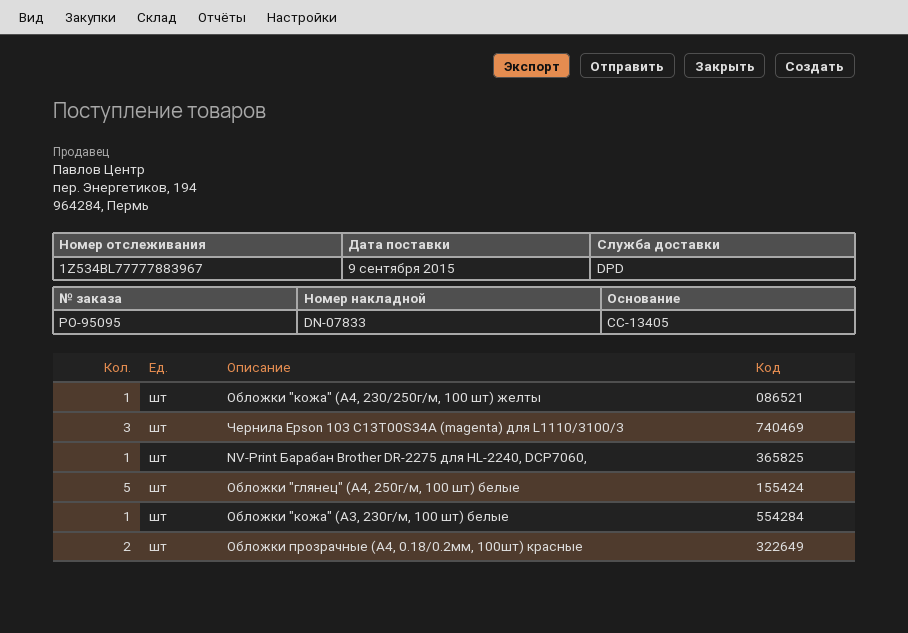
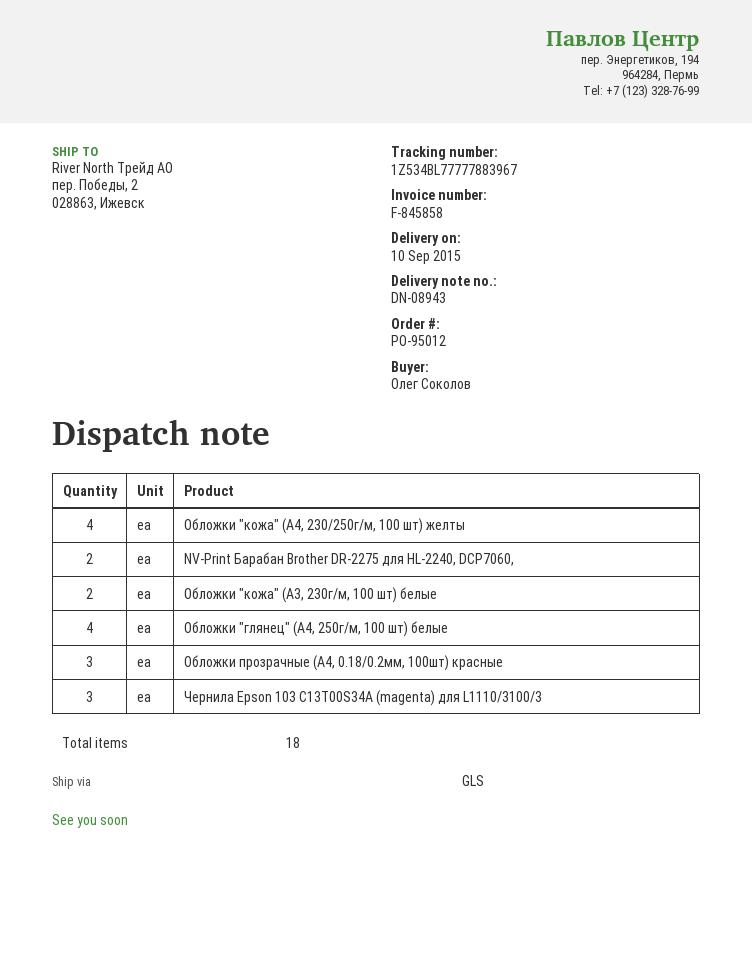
order number: PO-95095 -> PO-95012
delivery note number: DN-07833 -> DN-08943
delivery date: 2015-09-09 -> 2015-09-10
shipping method: DPD -> GLS
Обложки "кожа" (A4, 230/250г/м, 100 шт) желты: 1 -> 4
NV-Print Барабан Brother DR-2275 для HL-2240, DCP7060,: 1 -> 2
Обложки "глянец" (A4, 250г/м, 100 шт) белые: 5 -> 4
Обложки "кожа" (A3, 230г/м, 100 шт) белые: 1 -> 2
Обложки прозрачные (A4, 0.18/0.2мм, 100шт) красные: 2 -> 3

